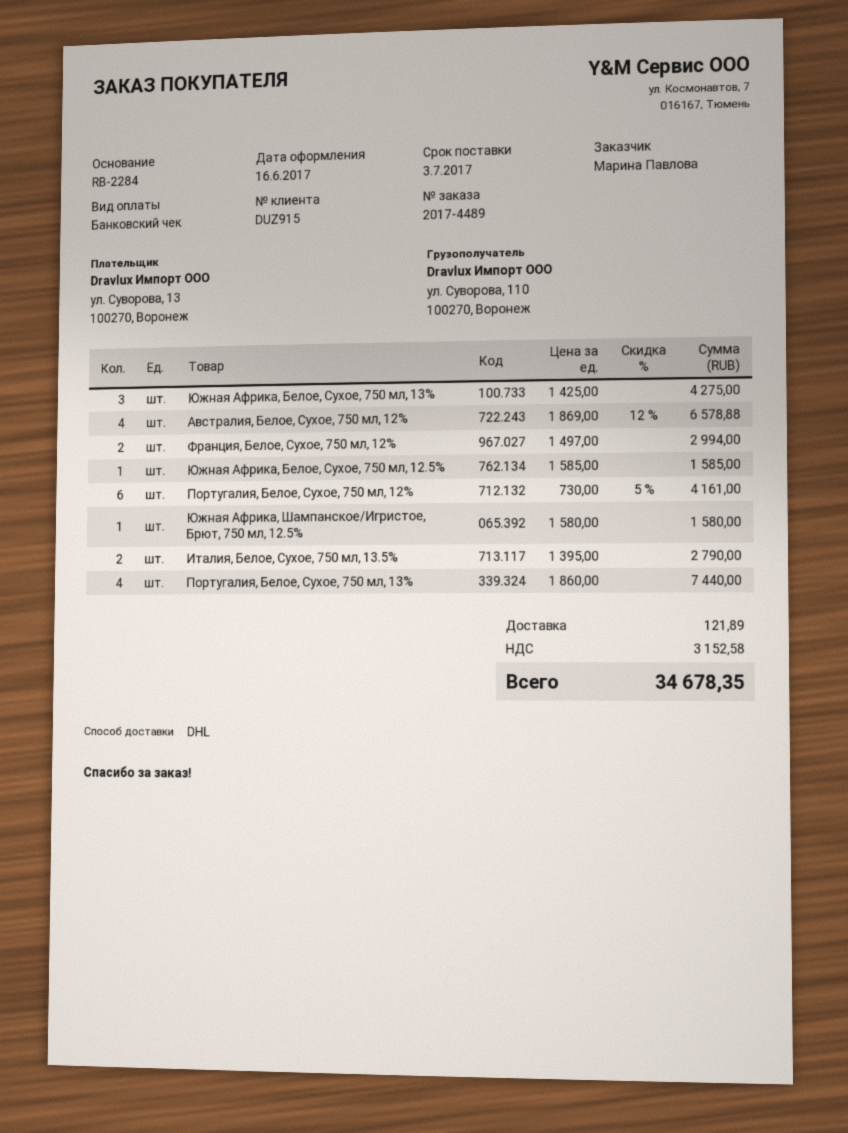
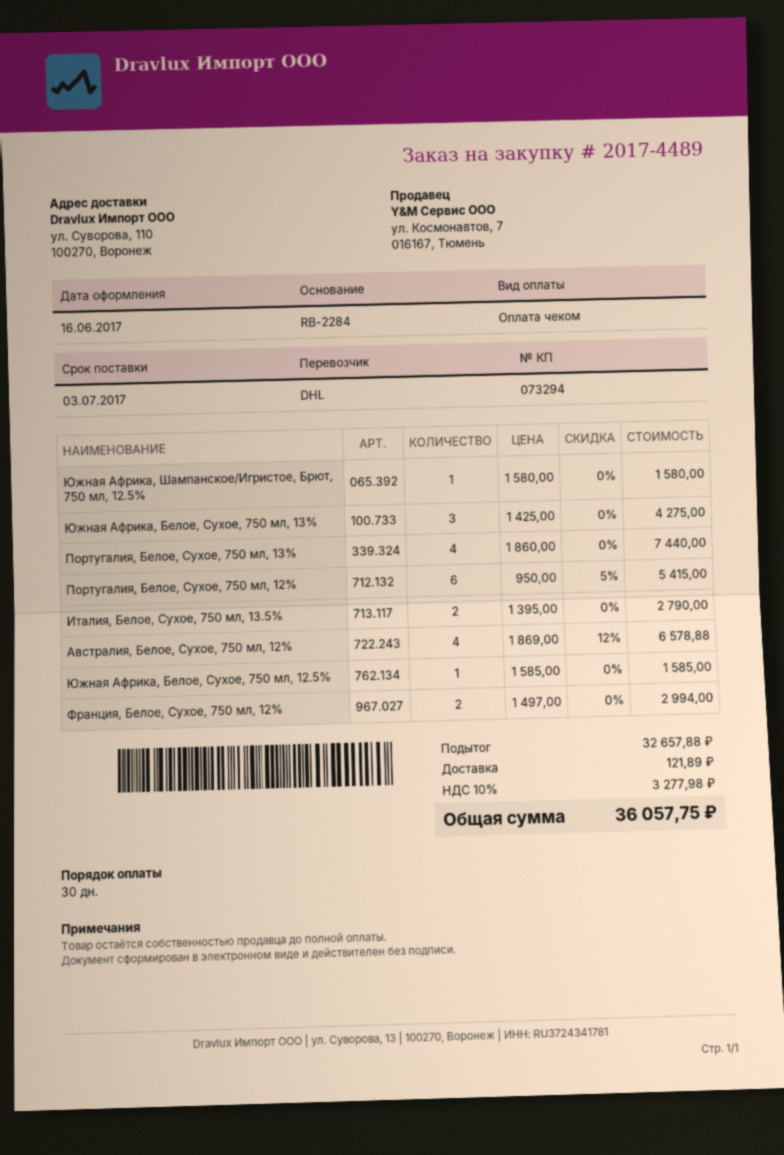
Португалия, Белое, Сухое, 750 мл, 12%: 6 x 730.00 - 5% = 4161.00 -> 6 x 950.00 - 5% = 5415.00
tax: 3152.58 -> 3277.98
total: 34678.35 -> 36057.75

